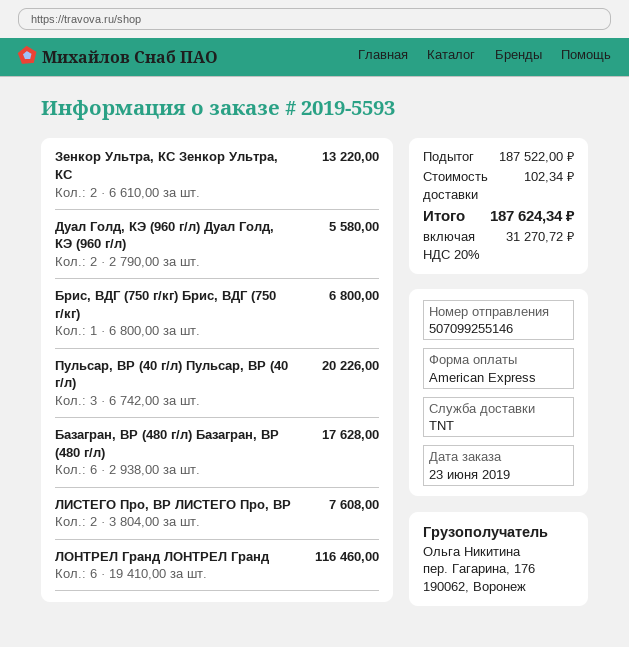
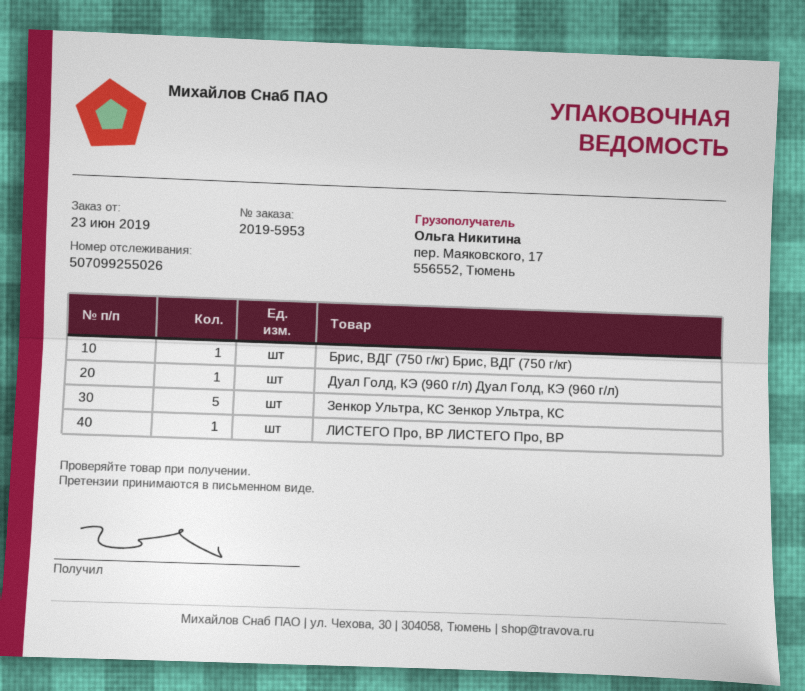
order number: 2019-5593 -> 2019-5953
tracking number: 507099255146 -> 507099255026
ship to: пер. Гагарина, 176, 190062, Воронеж -> пер. Маяковского, 17, 556552, Тюмень
Зенкор Ультра, КС Зенкор Ультра, КС: 2 -> 5
Дуал Голд, КЭ (960 г/л) Дуал Голд, КЭ (960 г/л): 2 -> 1
Пульсар, ВР (40 г/л) Пульсар, ВР (40 г/л): 3 -> none
Базагран, BР (480 г/л) Базагран, BР (480 г/л): 6 -> none
ЛИСТЕГО Про, ВР ЛИСТЕГО Про, ВР: 2 -> 1
ЛОНТРЕЛ Гранд ЛОНТРЕЛ Гранд: 6 -> none

